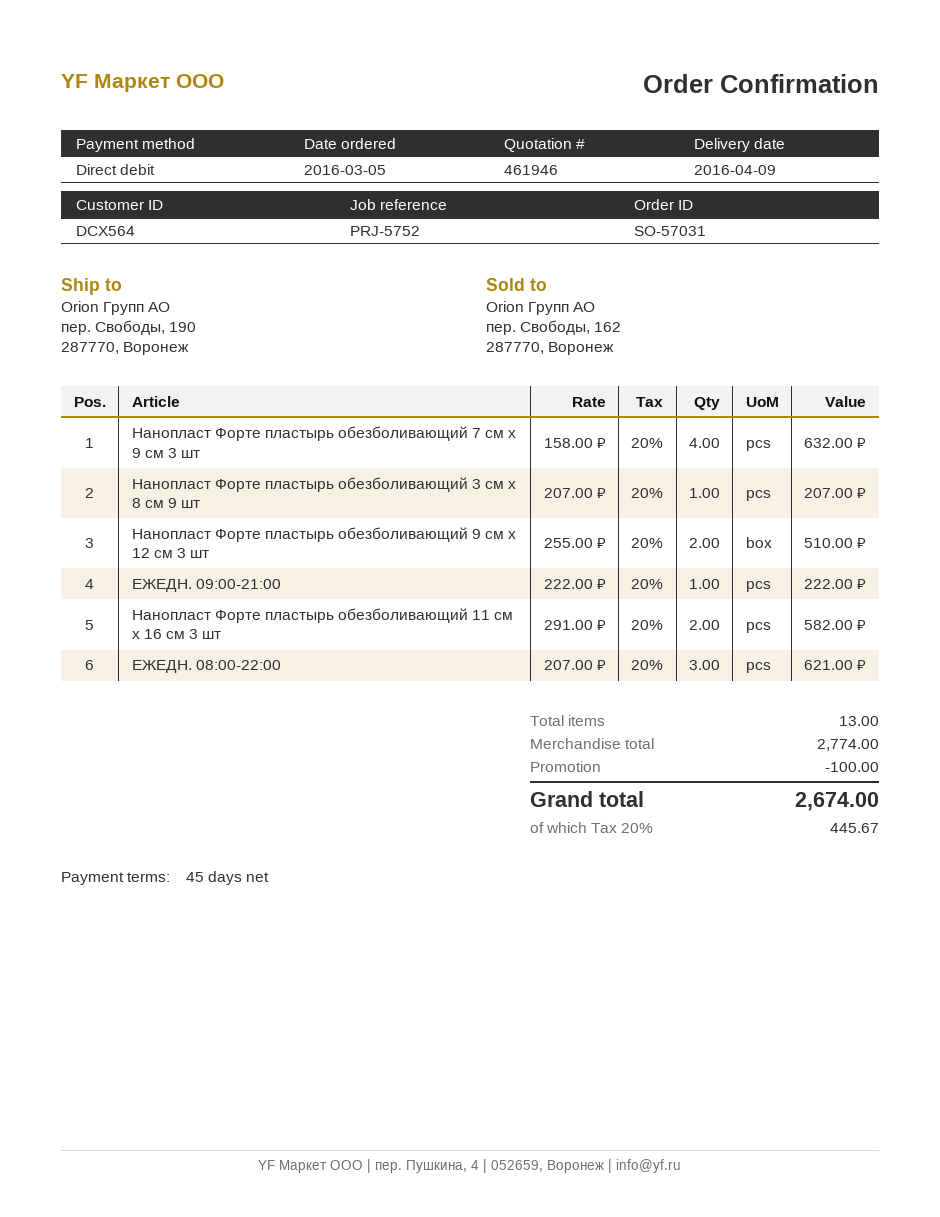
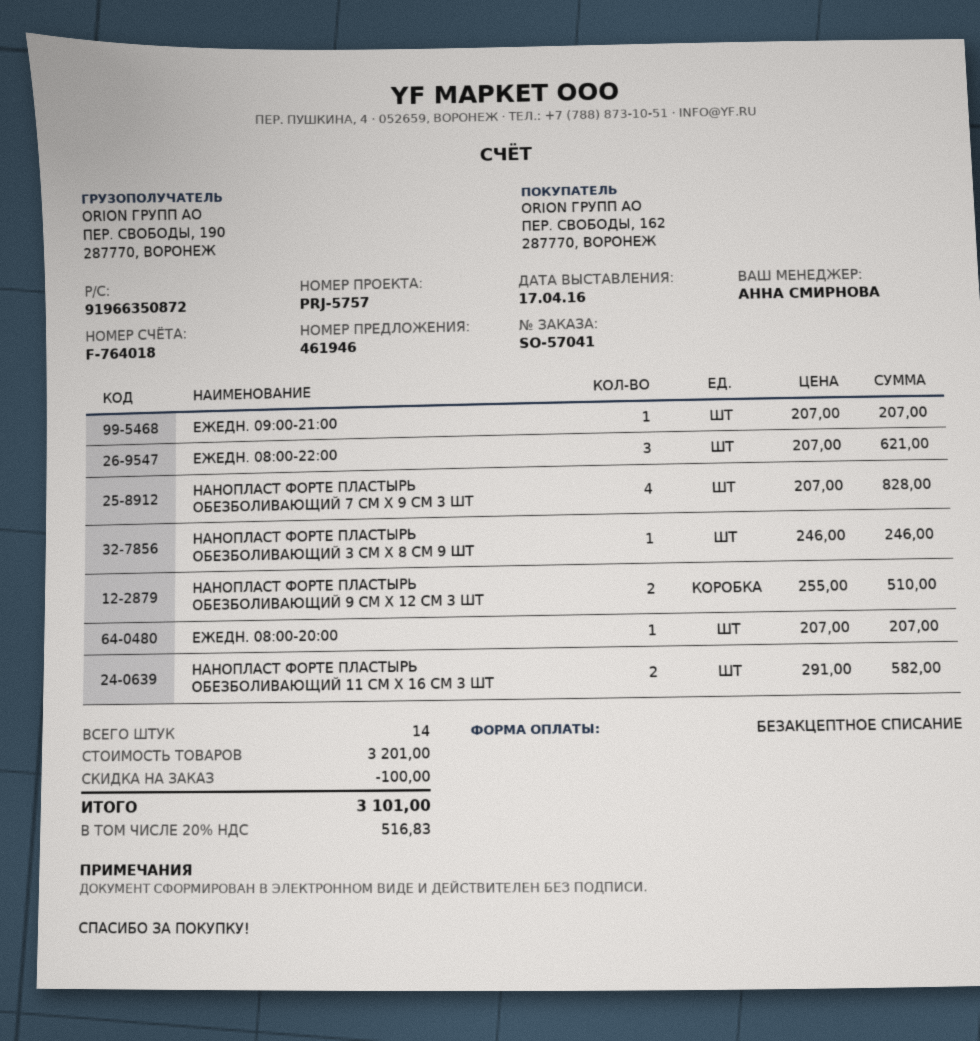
order number: SO-57031 -> SO-57041
reference: PRJ-5752 -> PRJ-5757
Нанопласт Форте пластырь обезболивающий 7 см х 9 см 3 шт: 4 x 158.00 = 632.00 -> 4 x 207.00 = 828.00
Нанопласт Форте пластырь обезболивающий 3 см х 8 см 9 шт: 1 x 207.00 = 207.00 -> 1 x 246.00 = 246.00
ЕЖЕДН. 09:00-21:00: 1 x 222.00 = 222.00 -> 1 x 207.00 = 207.00
ЕЖЕДН. 08:00-20:00: none -> 1 x 207.00 = 207.00
total quantity: 13 -> 14
subtotal: 2774.00 -> 3201.00
tax: 20% = 445.67 -> 20% = 516.83
total: 2674.00 -> 3101.00

